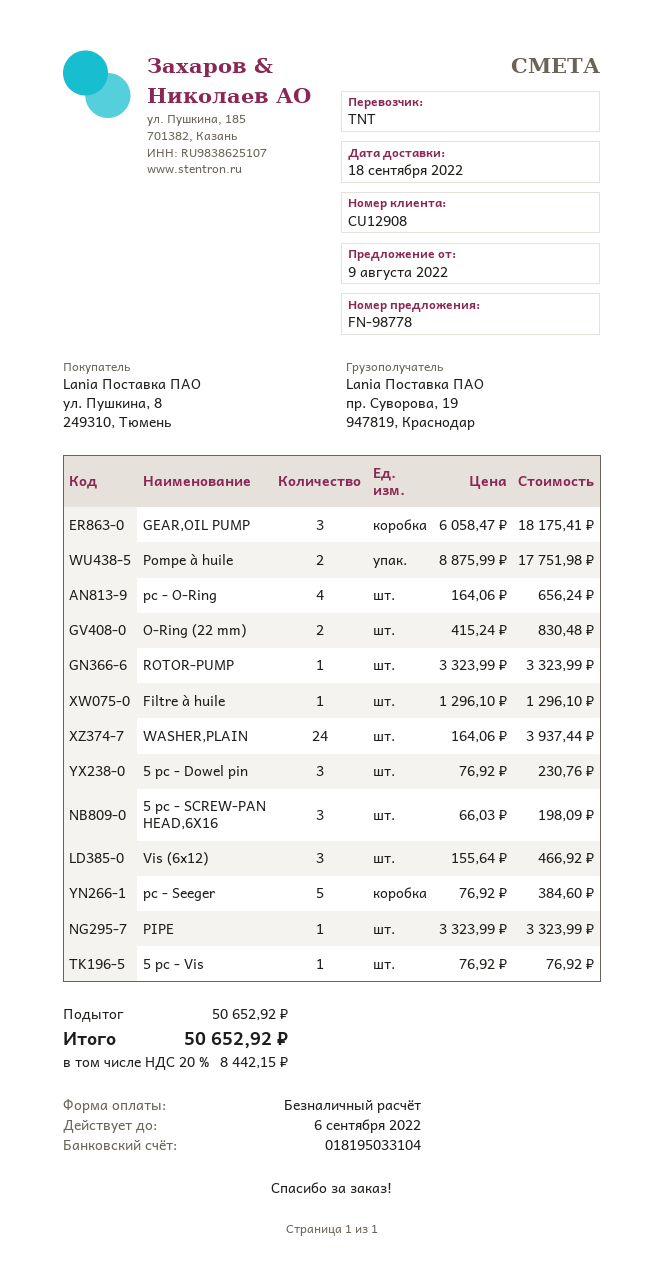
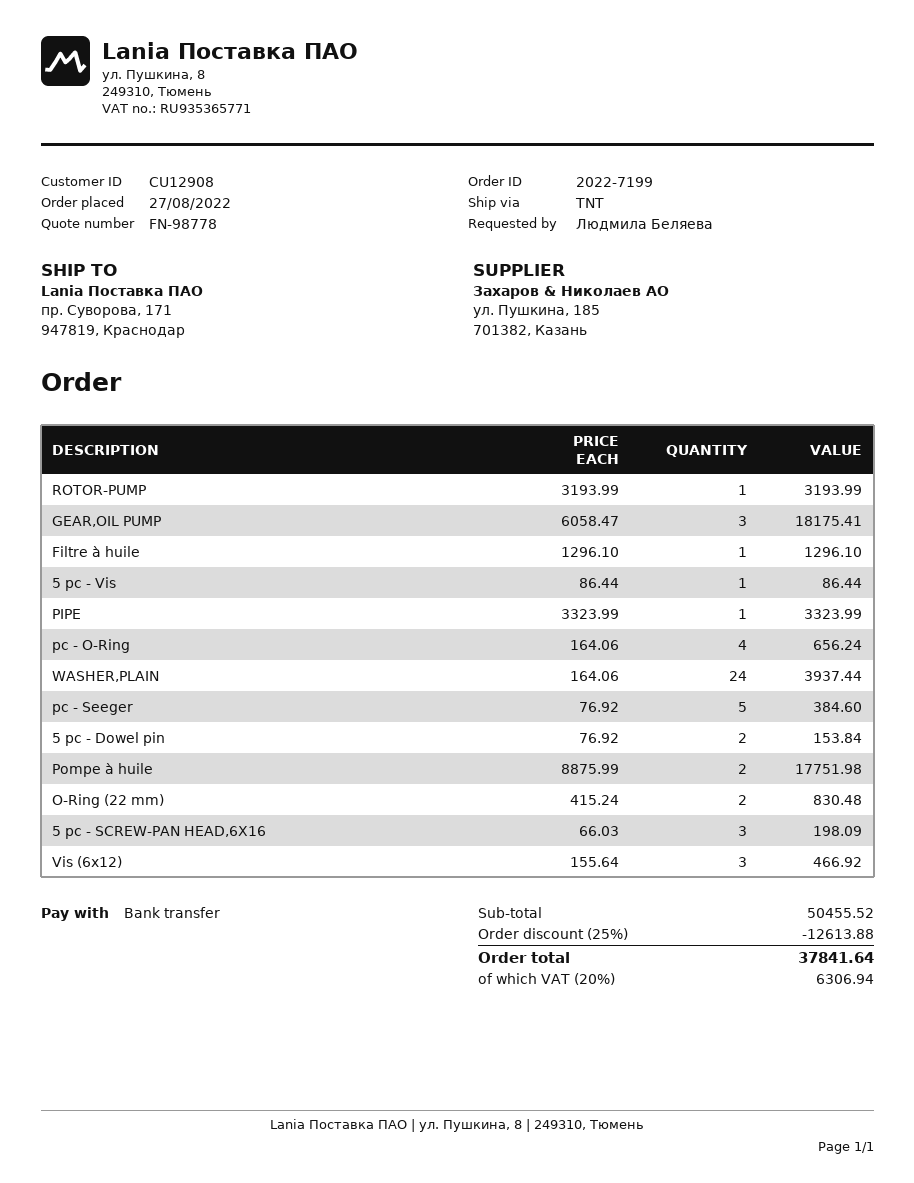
ship to: пр. Суворова, 19, 947819, Краснодар -> пр. Суворова, 171, 947819, Краснодар
ROTOR-PUMP: 1 x 3323.99 = 3323.99 -> 1 x 3193.99 = 3193.99
5 pc - Dowel pin: 3 x 76.92 = 230.76 -> 2 x 76.92 = 153.84
5 pc - Vis: 1 x 76.92 = 76.92 -> 1 x 86.44 = 86.44
subtotal: 50652.92 -> 50455.52
discount: none -> 25% = 12613.88
tax: 20% = 8442.15 -> 20% = 6306.94
total: 50652.92 -> 37841.64

